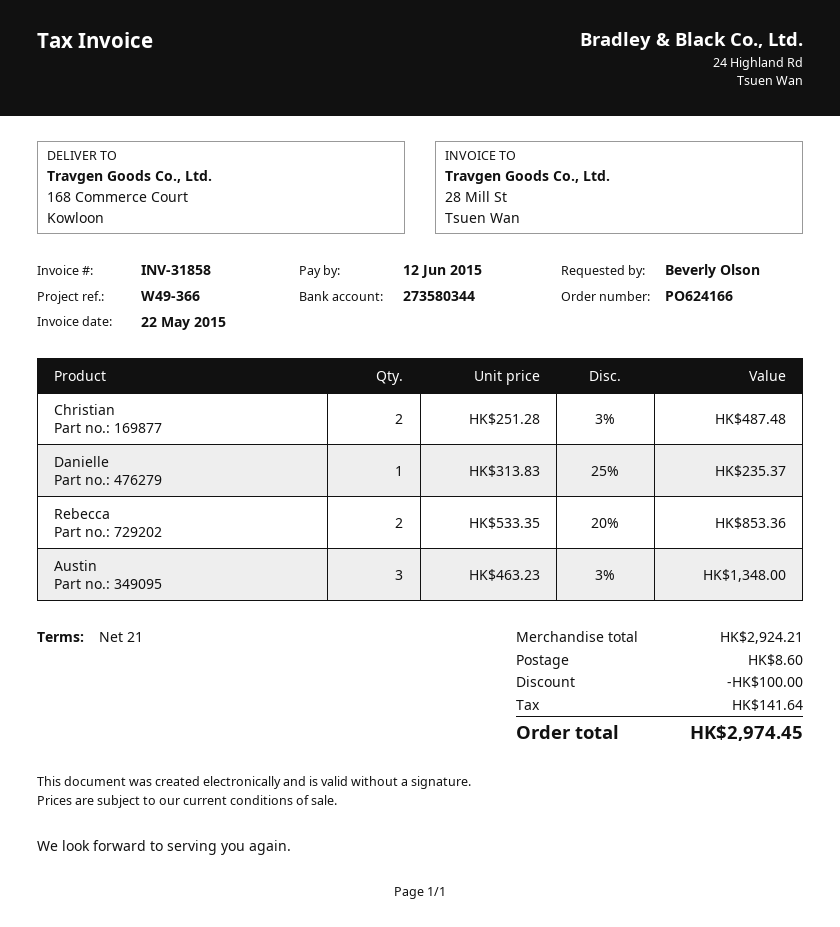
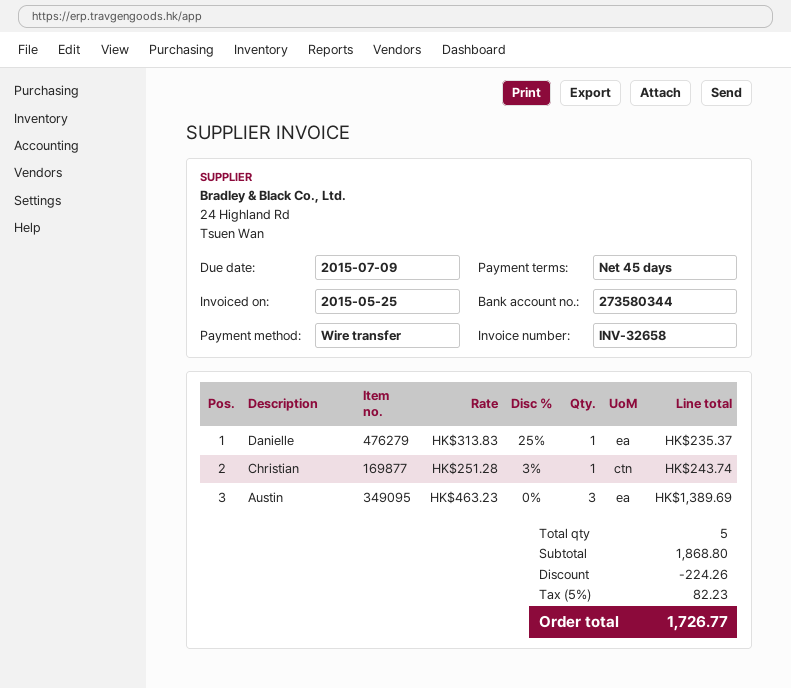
invoice number: INV-31858 -> INV-32658
invoice date: 2015-05-22 -> 2015-05-25
payment terms: 21 days -> 45 days
due date: 2015-06-12 -> 2015-07-09
Christian: 2 x 251.28 - 3% = 487.48 -> 1 x 251.28 - 3% = 243.74
Rebecca: 2 x 533.35 - 20% = 853.36 -> none
Austin: 3 x 463.23 - 3% = 1348.00 -> 3 x 463.23 = 1389.69
subtotal: 2924.21 -> 1868.80
discount: 100.00 -> 224.26
shipping: 8.60 -> none
tax: 141.64 -> 82.23
total: 2974.45 -> 1726.77

